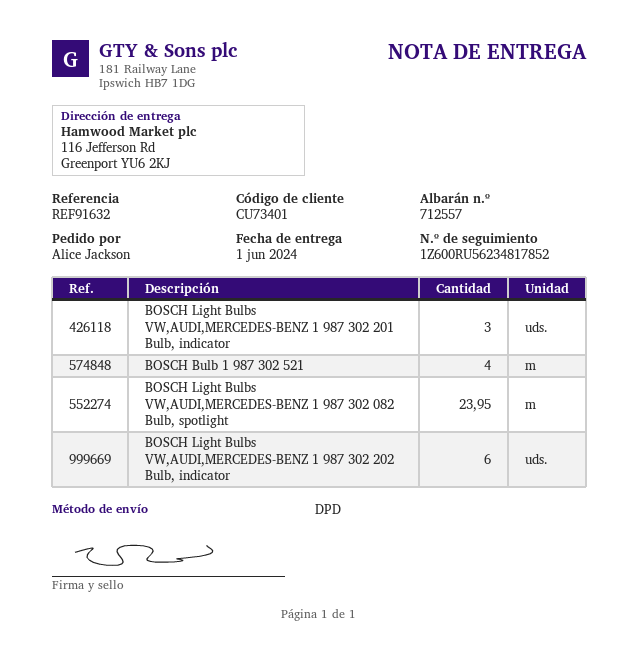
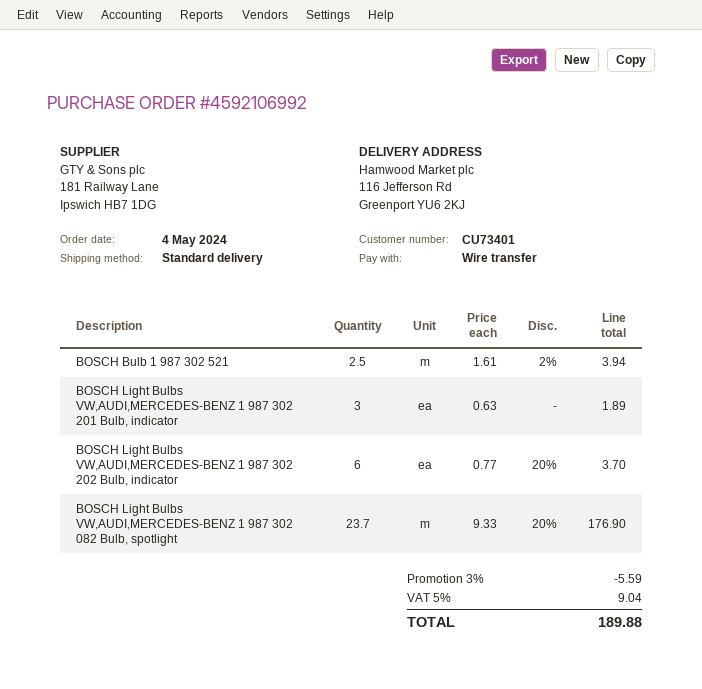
shipping method: DPD -> standard
BOSCH Bulb 1 987 302 521: 4 -> 2.5
BOSCH Light Bulbs VW,AUDI,MERCEDES-BENZ 1 987 302 082 Bulb, spotlight: 23.95 -> 23.7

